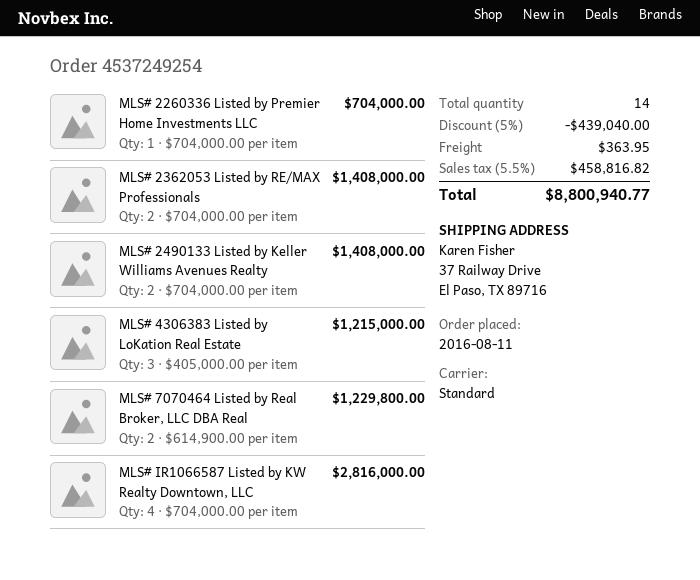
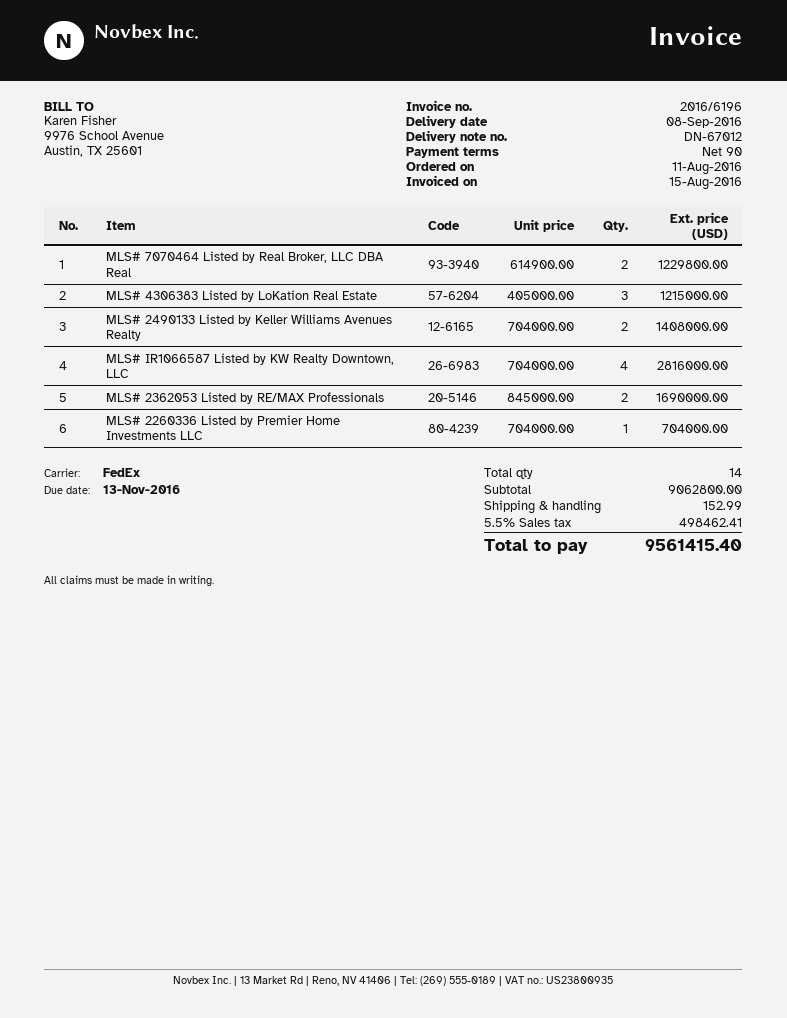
shipping method: standard -> FedEx
MLS# 2362053 Listed by RE/MAX Professionals: 2 x 704000.00 = 1408000.00 -> 2 x 845000.00 = 1690000.00
discount: 5% = 439040.00 -> none
shipping: 363.95 -> 152.99
tax: 5.5% = 458816.82 -> 5.5% = 498462.41
total: 8800940.77 -> 9561415.40

